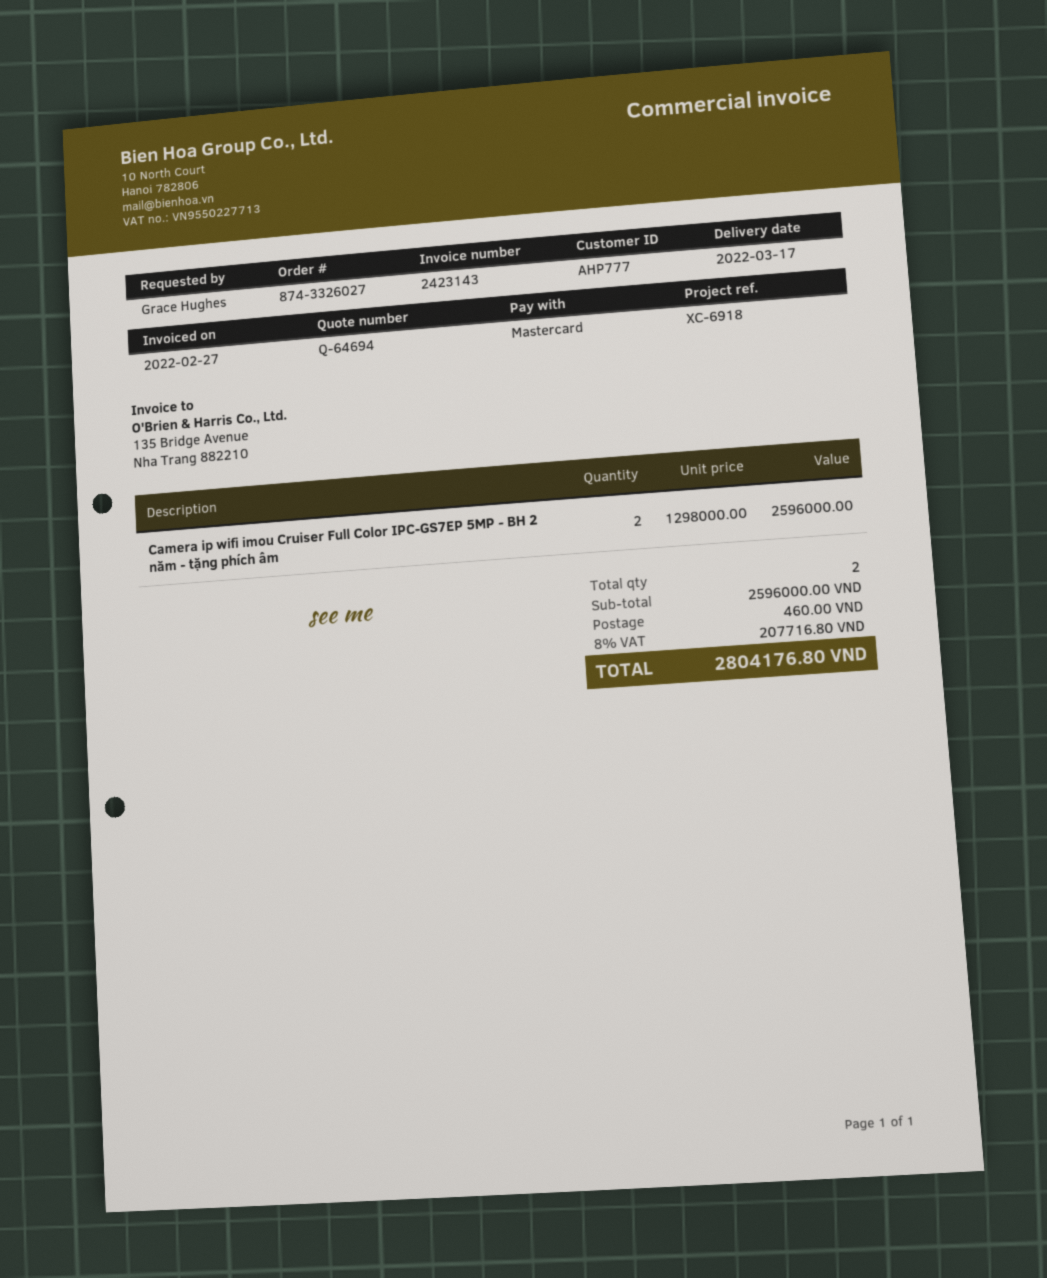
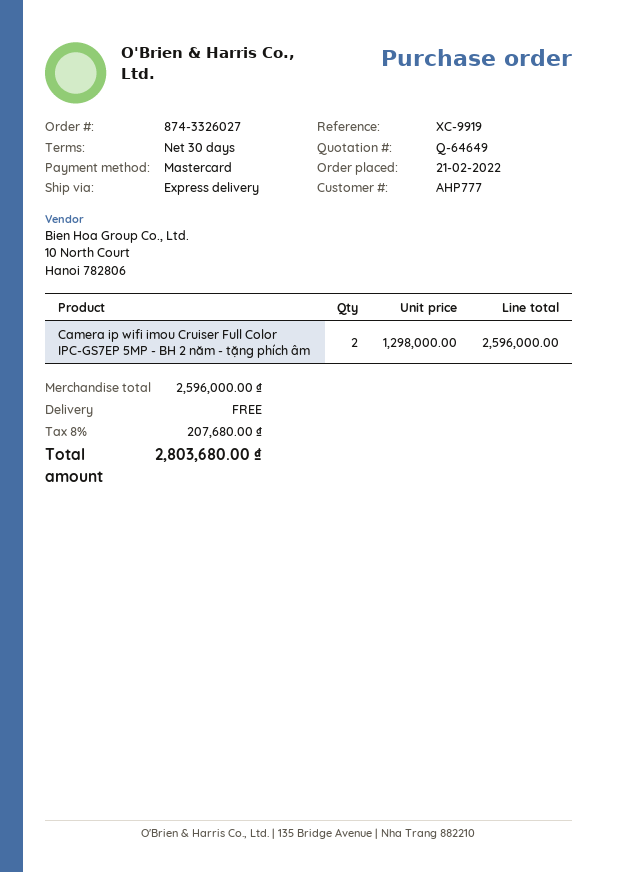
quote number: Q-64694 -> Q-64649
reference: XC-6918 -> XC-9919
shipping: 460.00 -> 0.00
tax: 8% = 207716.80 -> 8% = 207680.00
total: 2804176.80 -> 2803680.00

